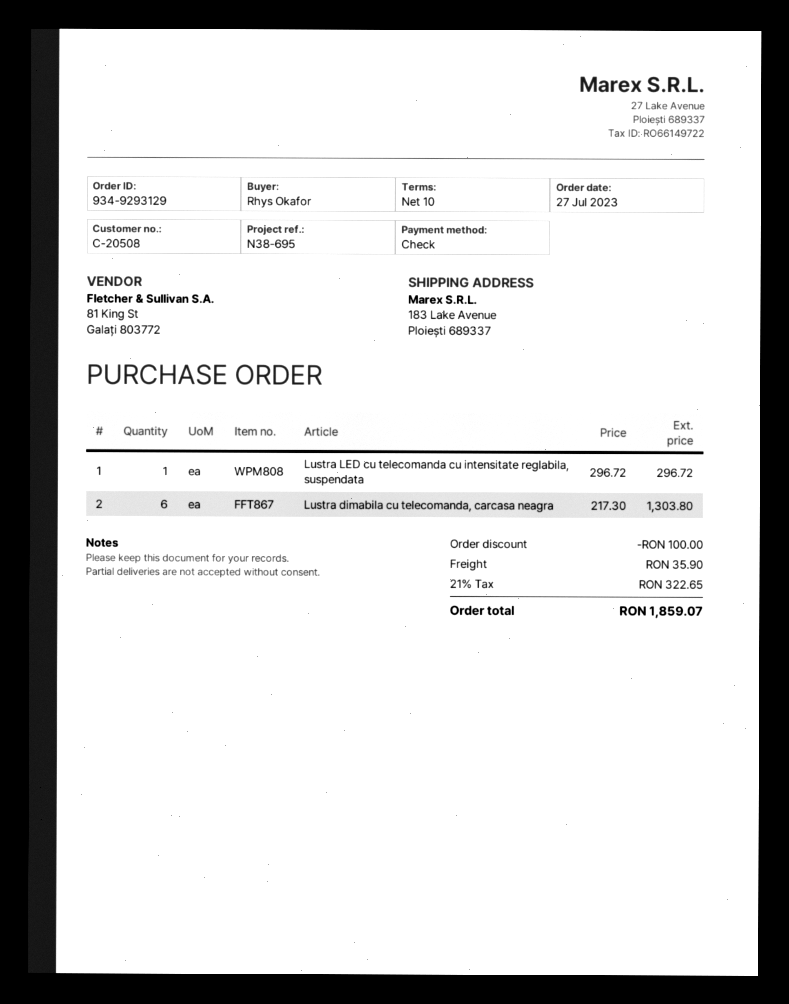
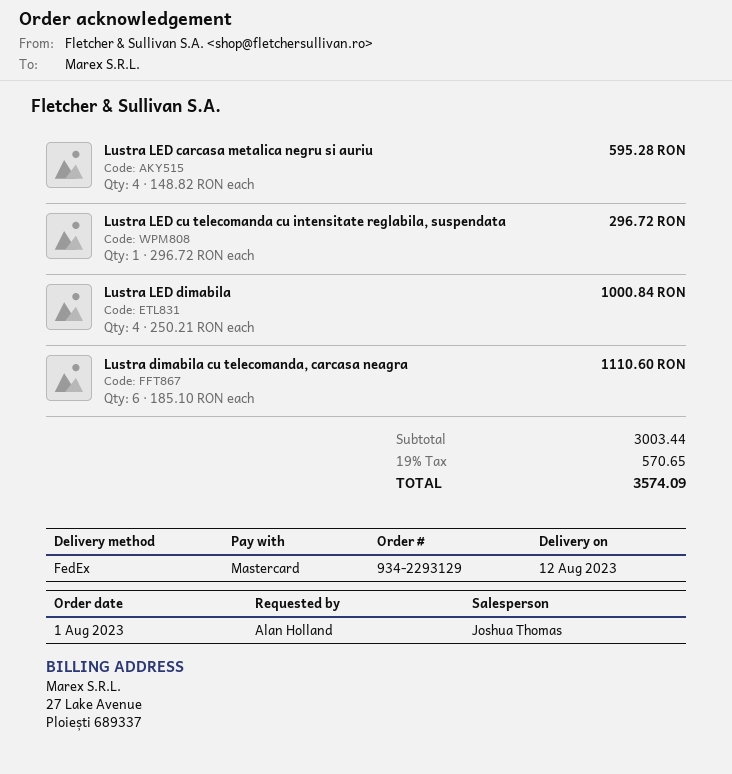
order number: 934-9293129 -> 934-2293129
order date: 2023-07-27 -> 2023-08-01
ordered by: Rhys Okafor -> Alan Holland
payment method: cheque -> Mastercard
Lustra dimabila cu telecomanda, carcasa neagra: 6 x 217.30 = 1303.80 -> 6 x 185.10 = 1110.60
Lustra LED carcasa metalica negru si auriu: none -> 4 x 148.82 = 595.28
Lustra LED dimabila: none -> 4 x 250.21 = 1000.84
discount: 100.00 -> none
shipping: 35.90 -> none
tax: 21% = 322.65 -> 19% = 570.65
total: 1859.07 -> 3574.09

